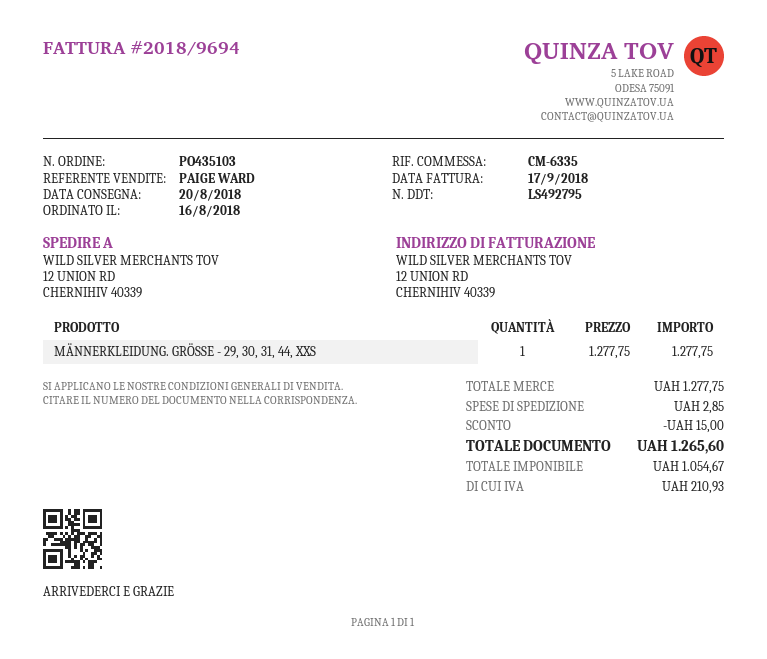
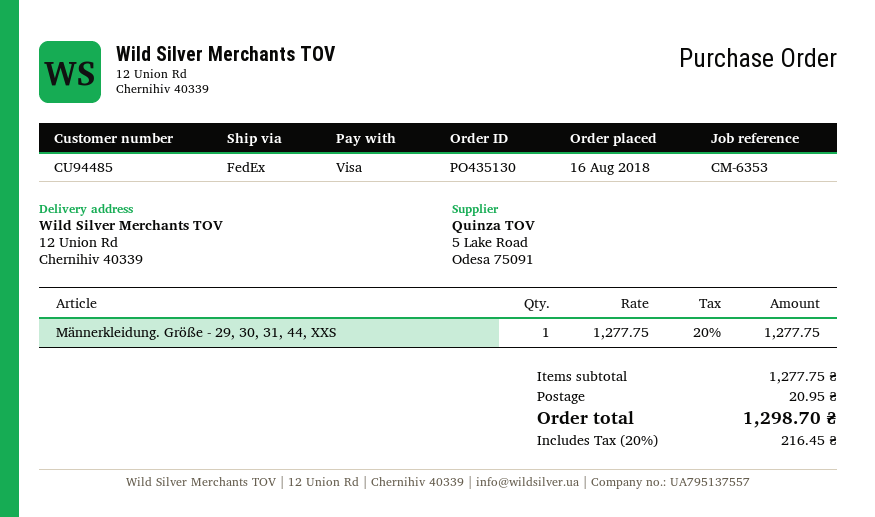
order number: PO435103 -> PO435130
reference: CM-6335 -> CM-6353
discount: 15.00 -> none
shipping: 2.85 -> 20.95
tax: 210.93 -> 216.45
total: 1265.60 -> 1298.70

